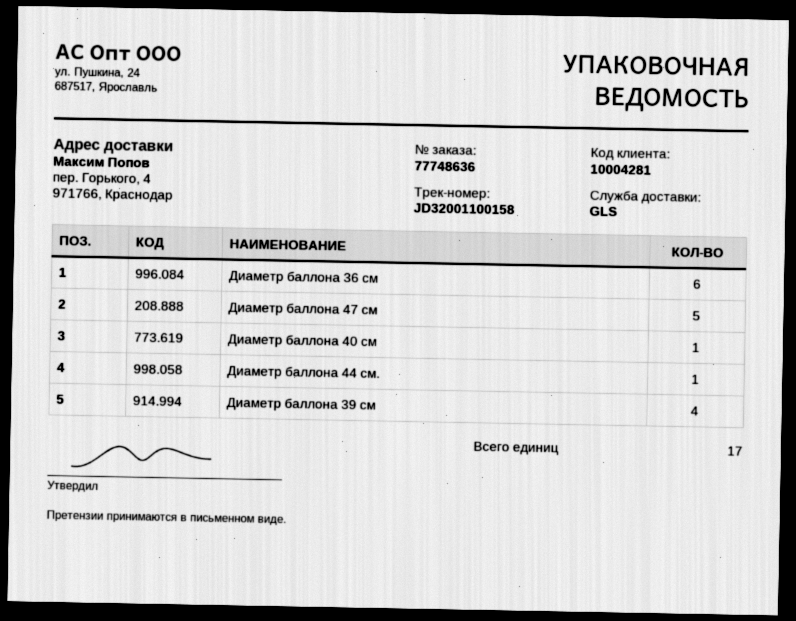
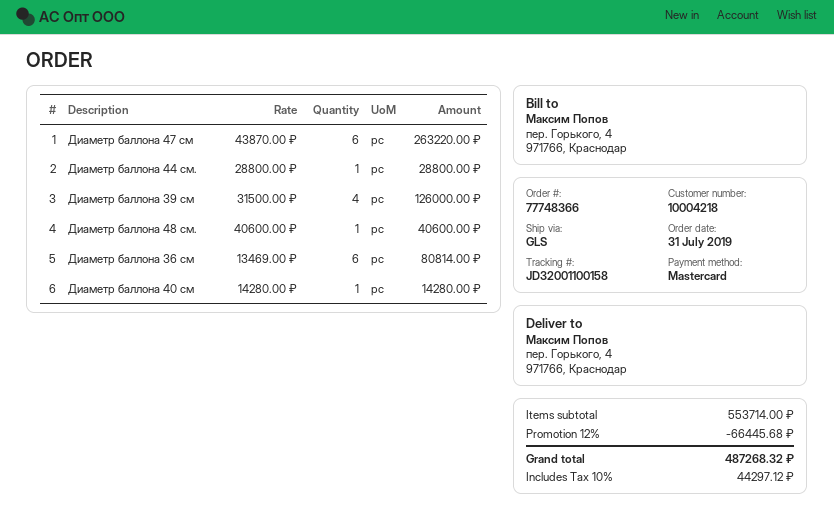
order number: 77748636 -> 77748366
customer number: 10004281 -> 10004218
Диаметр баллона 47 см: 5 -> 6
Диаметр баллона 48 см.: none -> 1

